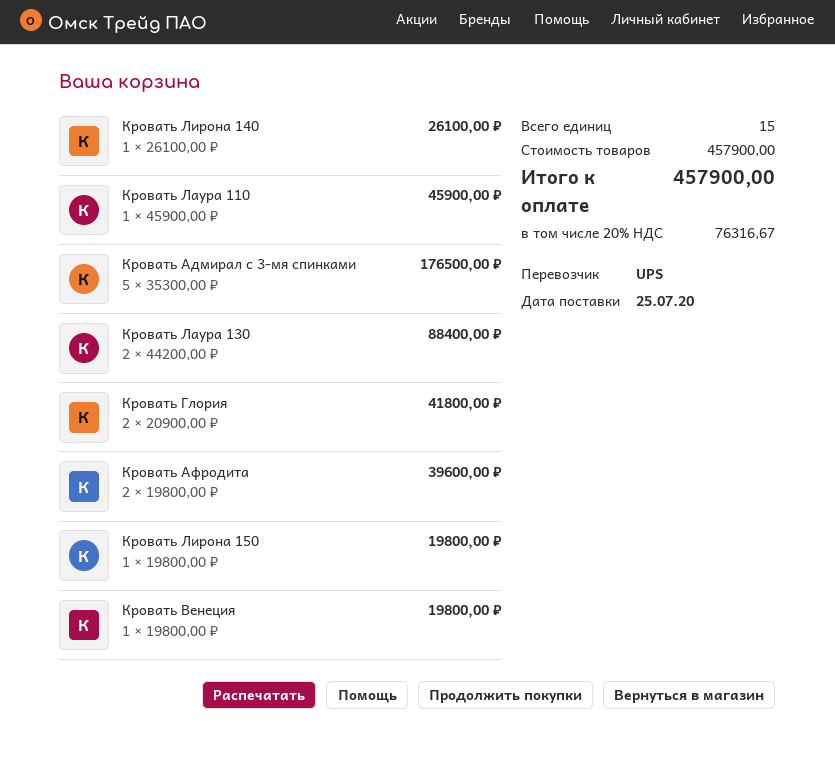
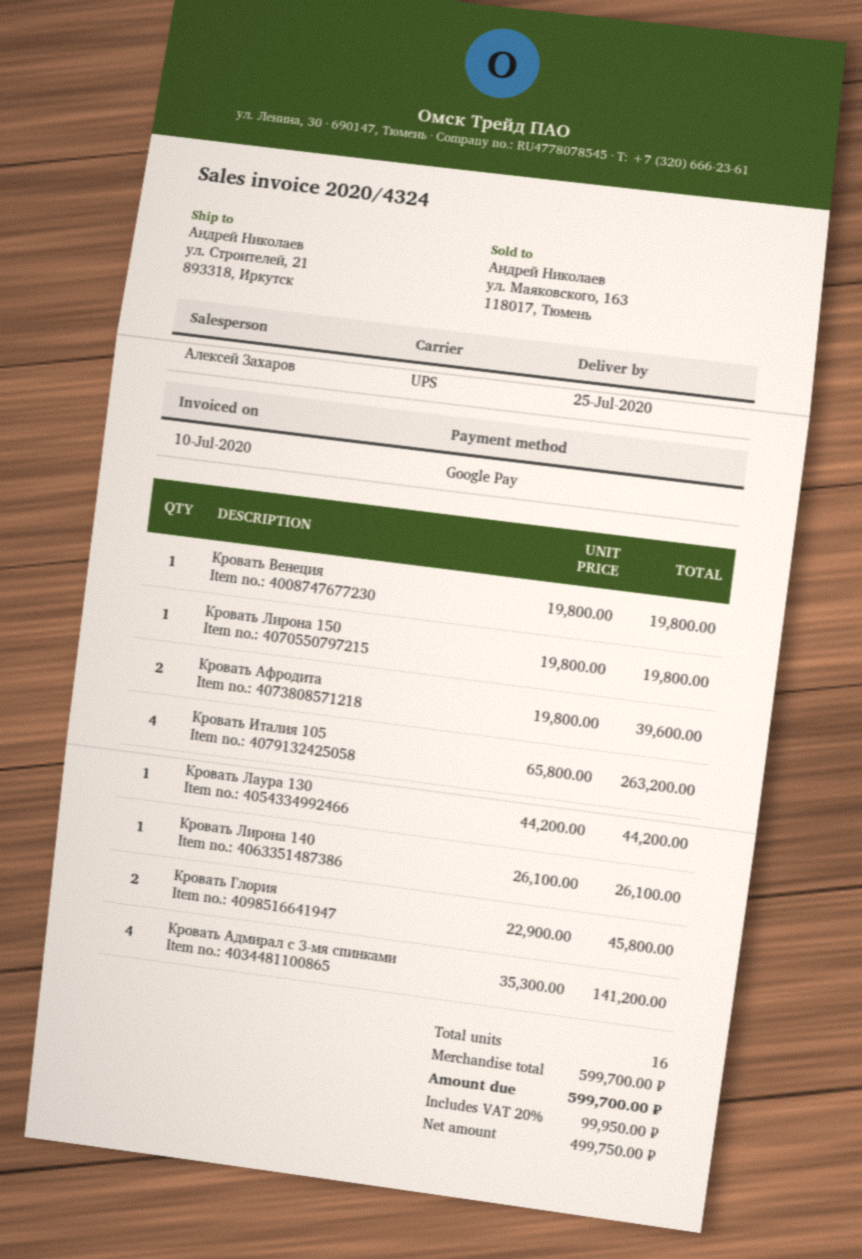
Кровать Лаура 110: 1 x 45900.00 = 45900.00 -> none
Кровать Адмирал с 3-мя спинками: 5 x 35300.00 = 176500.00 -> 4 x 35300.00 = 141200.00
Кровать Лаура 130: 2 x 44200.00 = 88400.00 -> 1 x 44200.00 = 44200.00
Кровать Глория: 2 x 20900.00 = 41800.00 -> 2 x 22900.00 = 45800.00
Кровать Италия 105: none -> 4 x 65800.00 = 263200.00
total quantity: 15 -> 16
subtotal: 457900.00 -> 599700.00
tax: 20% = 76316.67 -> 20% = 99950.00
total: 457900.00 -> 599700.00

